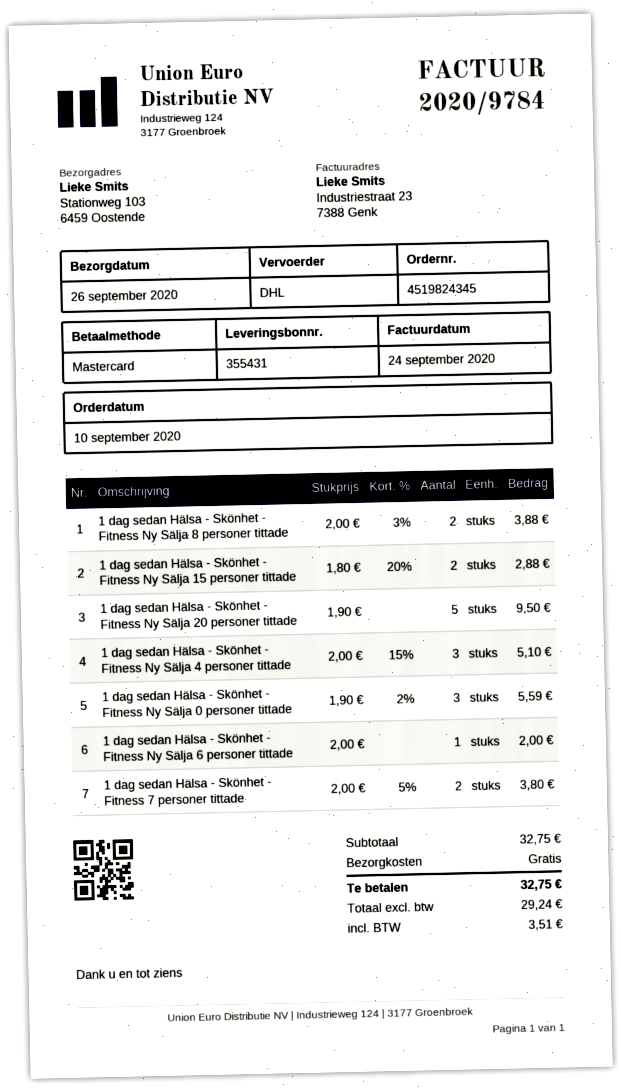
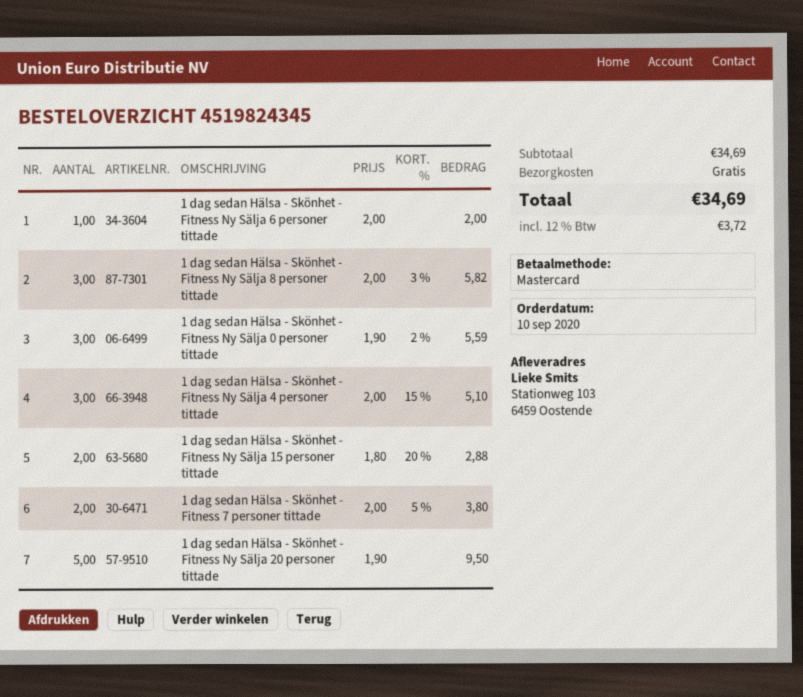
1 dag sedan Hälsa - Skönhet - Fitness Ny Sälja 8 personer tittade: 2 x 2.00 - 3% = 3.88 -> 3 x 2.00 - 3% = 5.82
subtotal: 32.75 -> 34.69
tax: 3.51 -> 3.72
total: 32.75 -> 34.69

